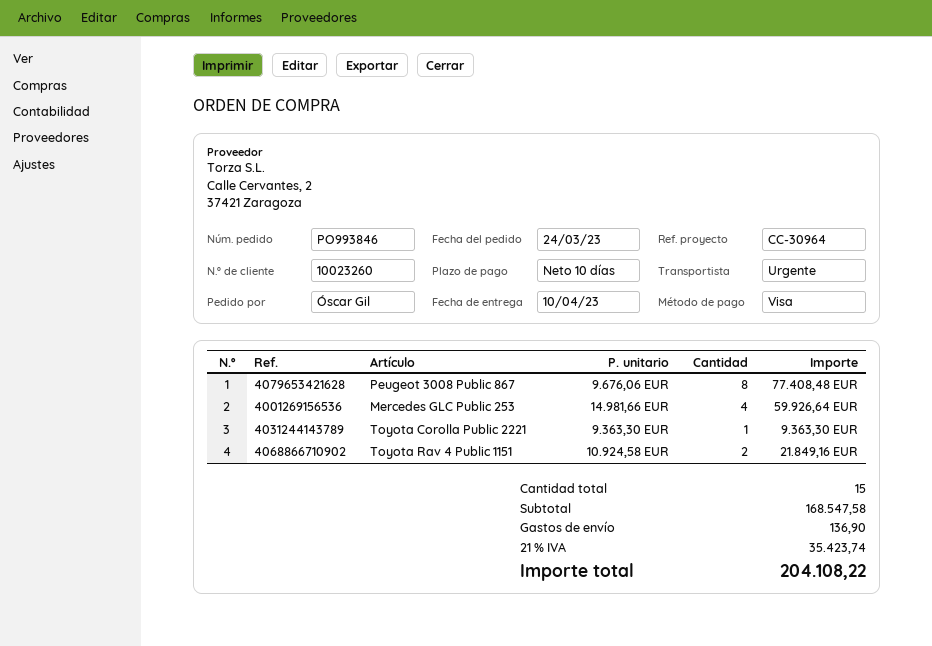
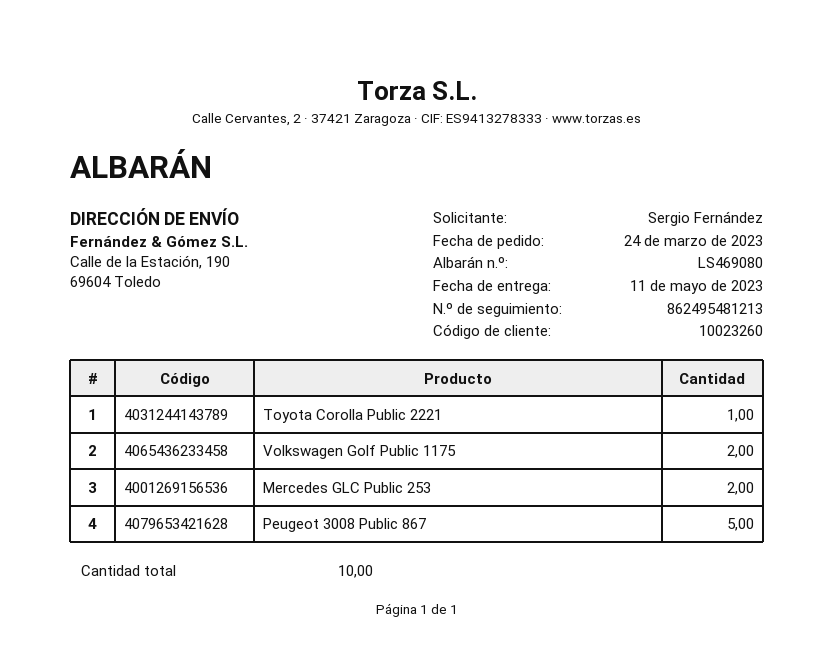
delivery date: 2023-04-10 -> 2023-05-11
ordered by: Óscar Gil -> Sergio Fernández
Peugeot 3008 Public 867: 8 -> 5
Mercedes GLC Public 253: 4 -> 2
Toyota Rav 4 Public 1151: 2 -> none
Volkswagen Golf Public 1175: none -> 2
total quantity: 15 -> 10

